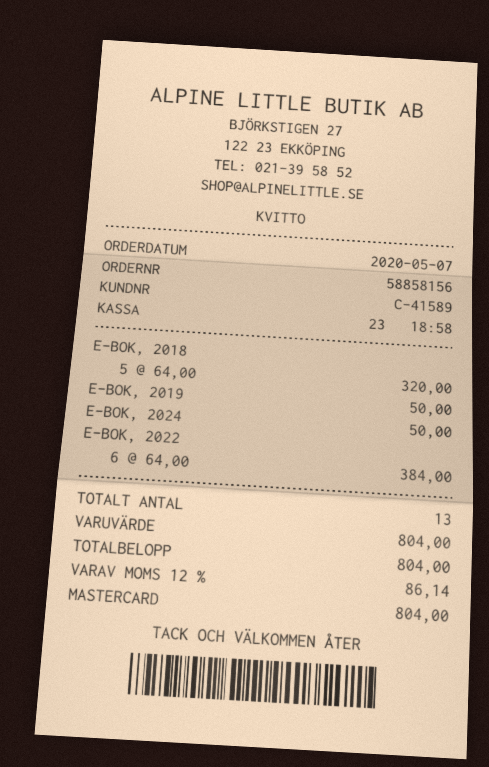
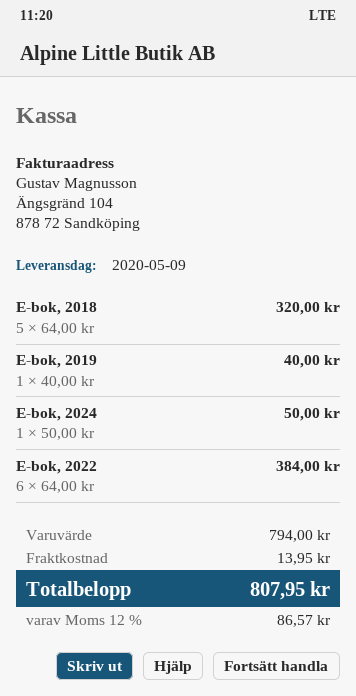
E-BOK, 2019: 1 x 50.00 = 50.00 -> 1 x 40.00 = 40.00
subtotal: 804.00 -> 794.00
shipping: none -> 13.95
tax: 12% = 86.14 -> 12% = 86.57
total: 804.00 -> 807.95

